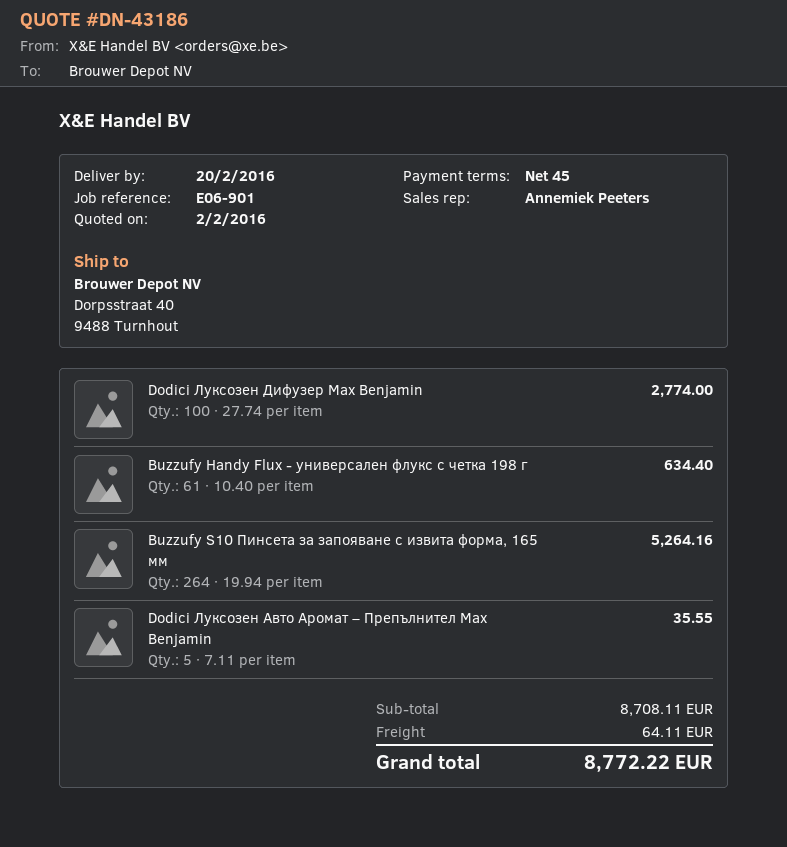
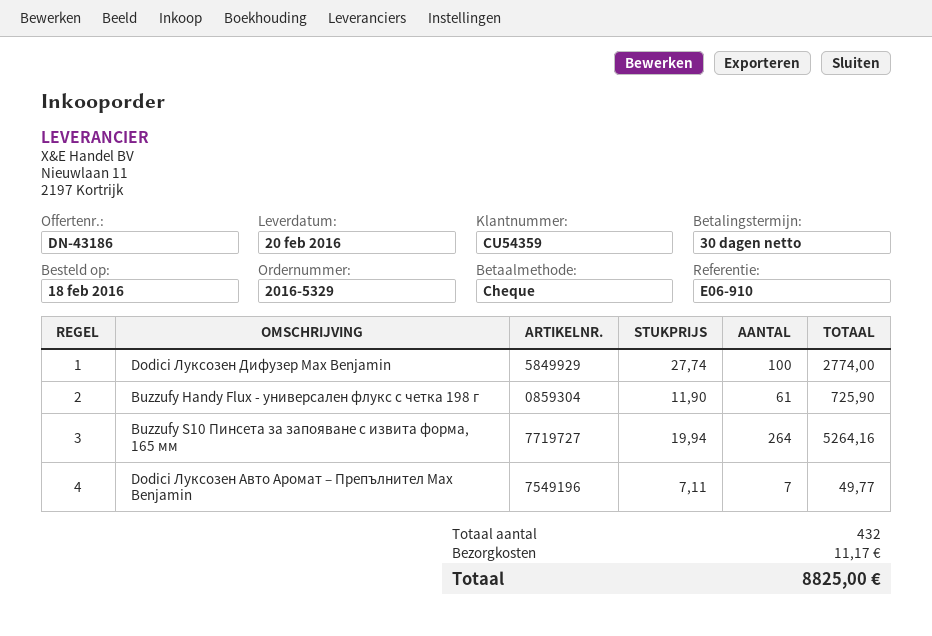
payment terms: 45 days -> 30 days
reference: E06-901 -> E06-910
Buzzufy Handy Flux - универсален флукс с четка 198 г: 61 x 10.40 = 634.40 -> 61 x 11.90 = 725.90
Dodici Луксозен Авто Аромат – Препълнител Max Benjamin: 5 x 7.11 = 35.55 -> 7 x 7.11 = 49.77
shipping: 64.11 -> 11.17
total: 8772.22 -> 8825.00

